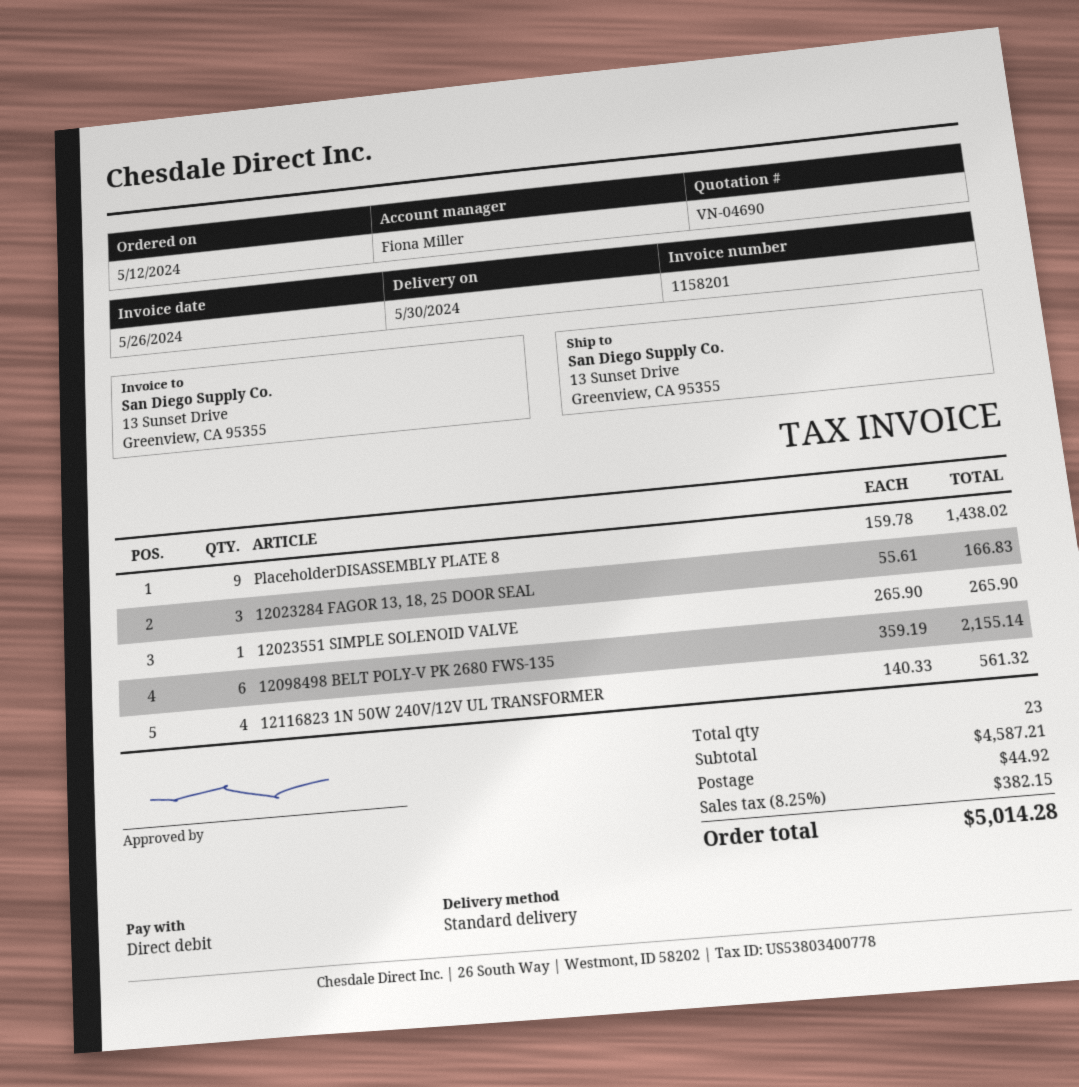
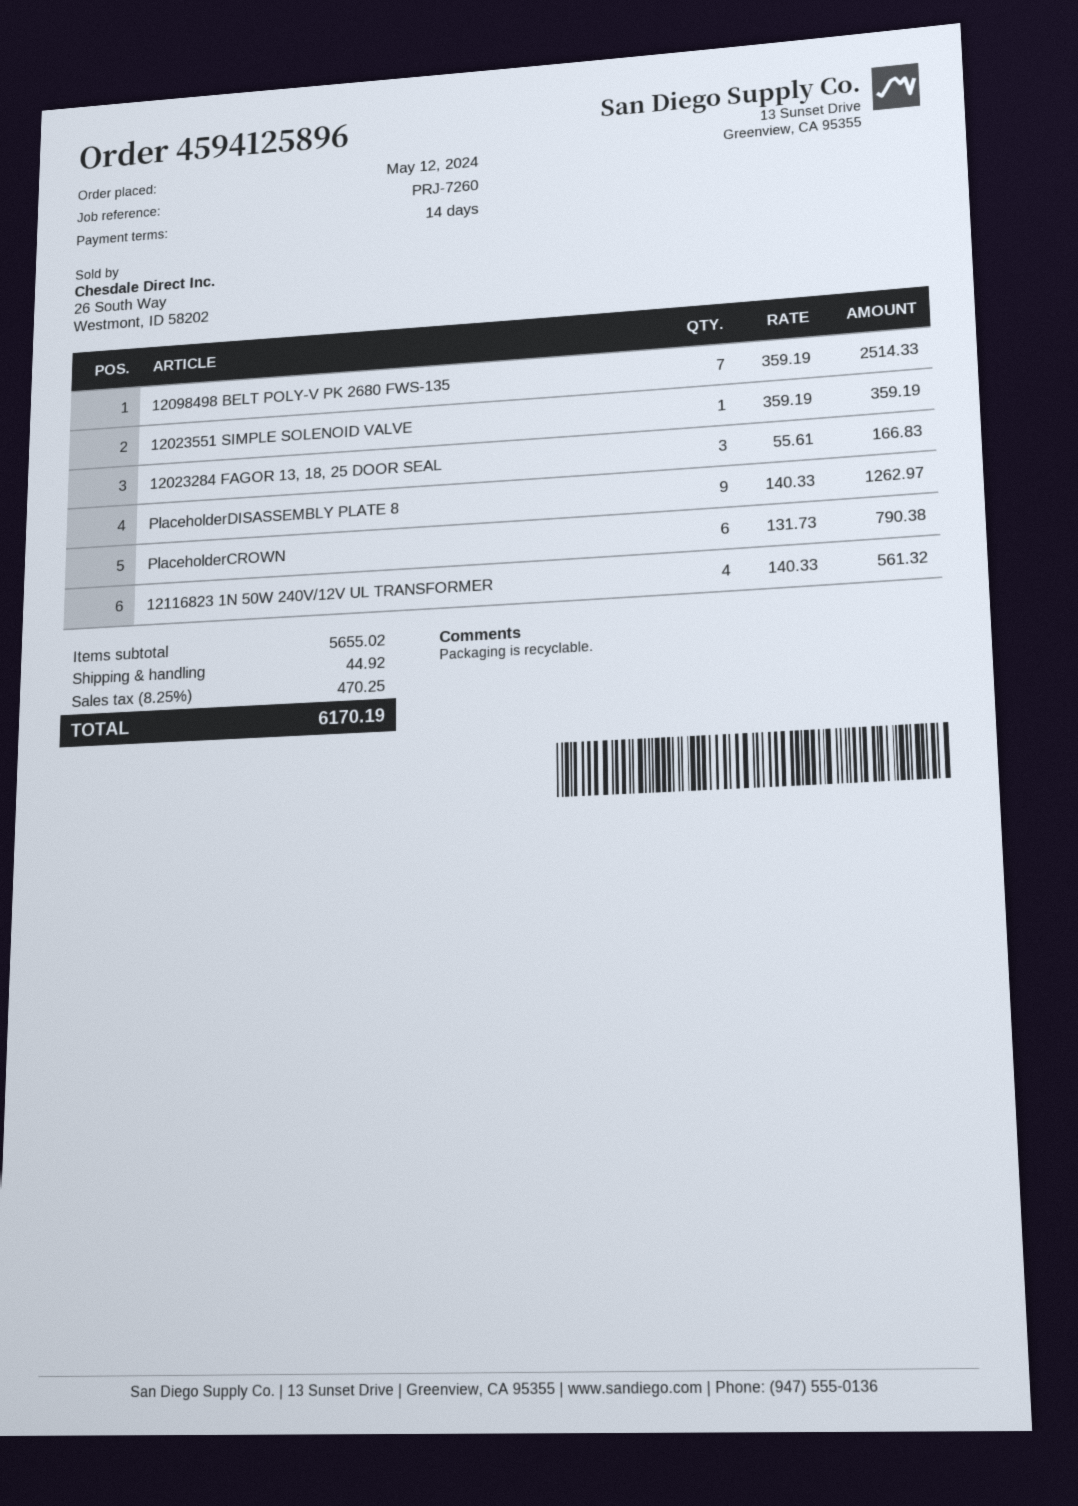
PlaceholderDISASSEMBLY PLATE 8: 9 x 159.78 = 1438.02 -> 9 x 140.33 = 1262.97
12023551 SIMPLE SOLENOID VALVE: 1 x 265.90 = 265.90 -> 1 x 359.19 = 359.19
12098498 BELT POLY-V PK 2680 FWS-135: 6 x 359.19 = 2155.14 -> 7 x 359.19 = 2514.33
PlaceholderCROWN: none -> 6 x 131.73 = 790.38
subtotal: 4587.21 -> 5655.02
tax: 8.25% = 382.15 -> 8.25% = 470.25
total: 5014.28 -> 6170.19

